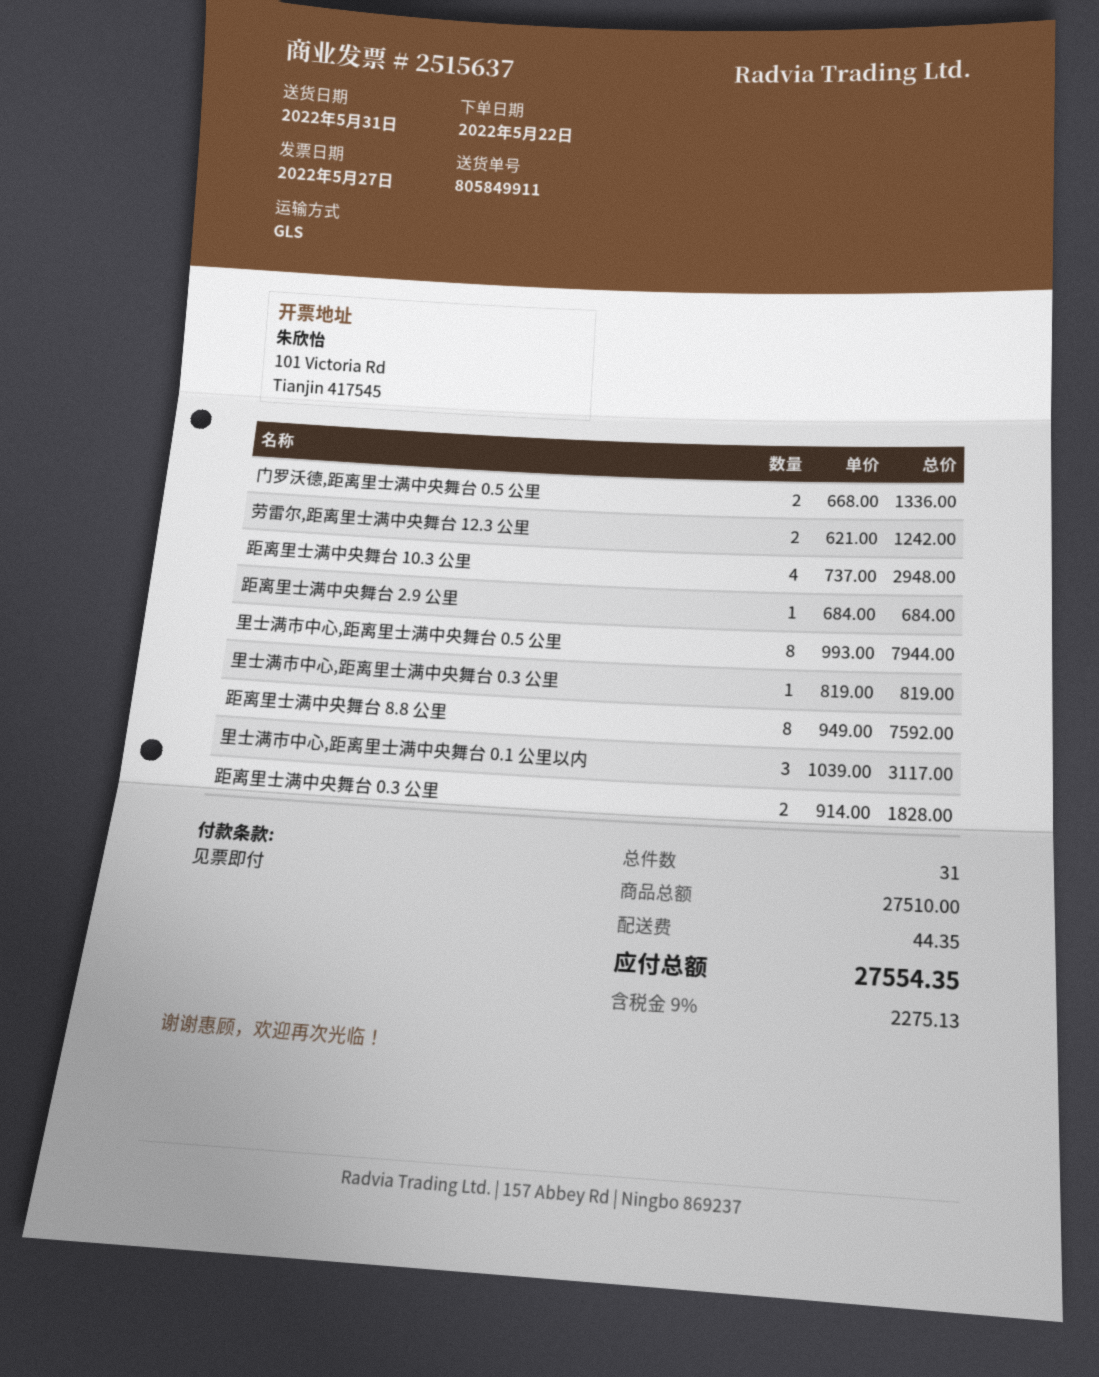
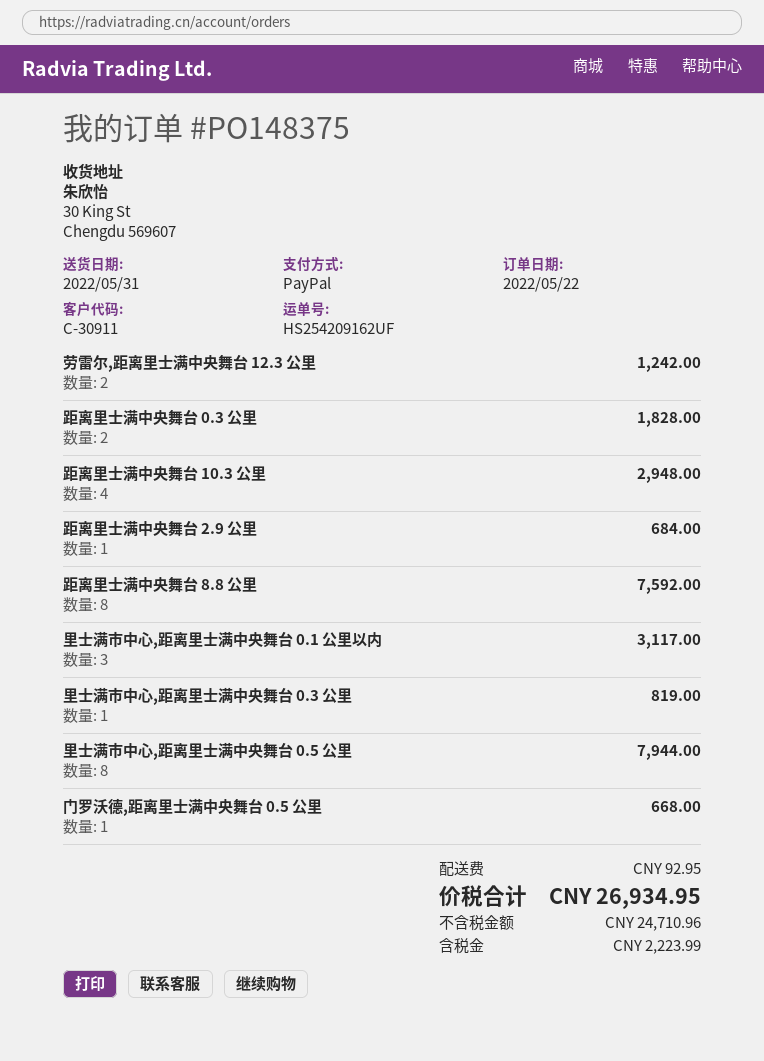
门罗沃德,距离里士满中央舞台 0.5 公里: 2 for 1336.00 -> 1 for 668.00
shipping: 44.35 -> 92.95
tax: 2275.13 -> 2223.99
total: 27554.35 -> 26934.95

